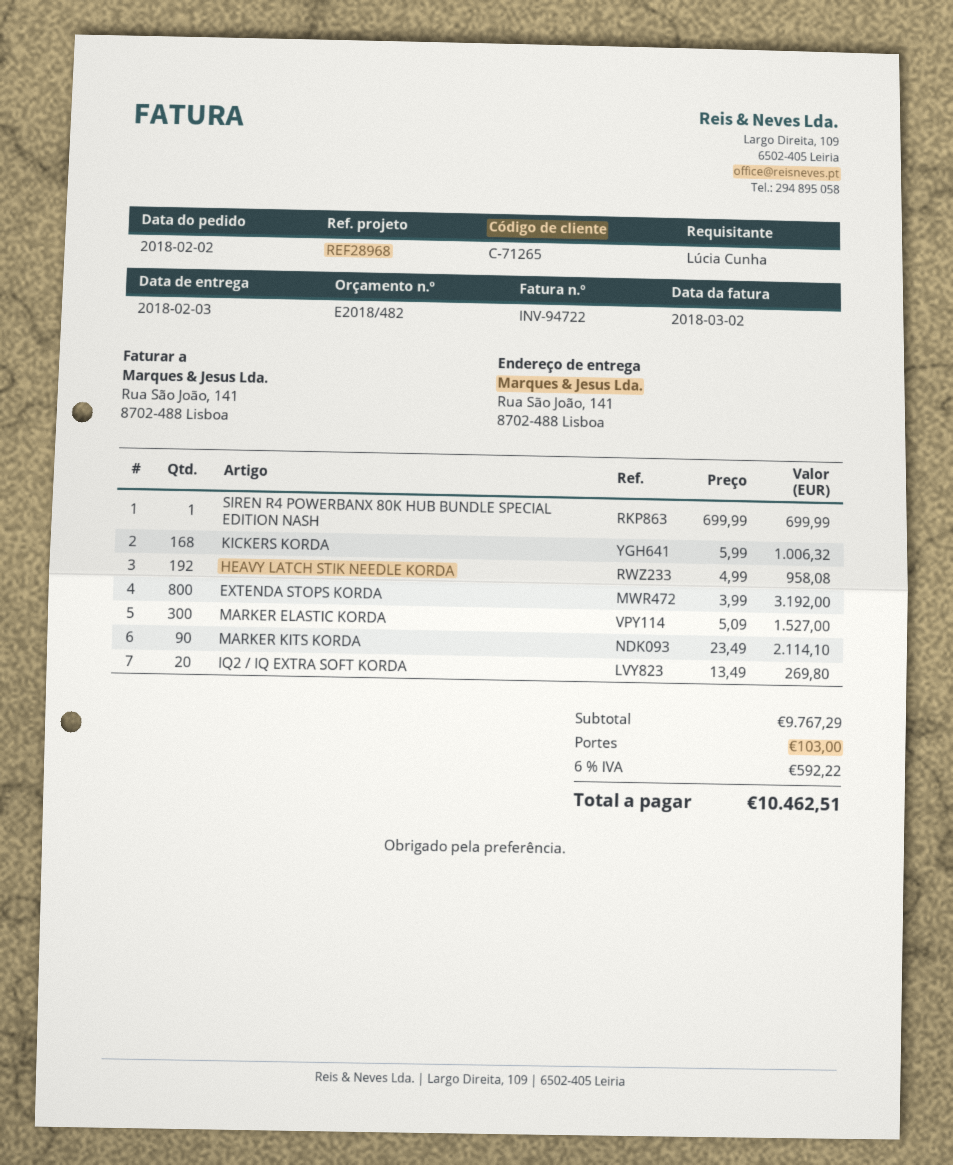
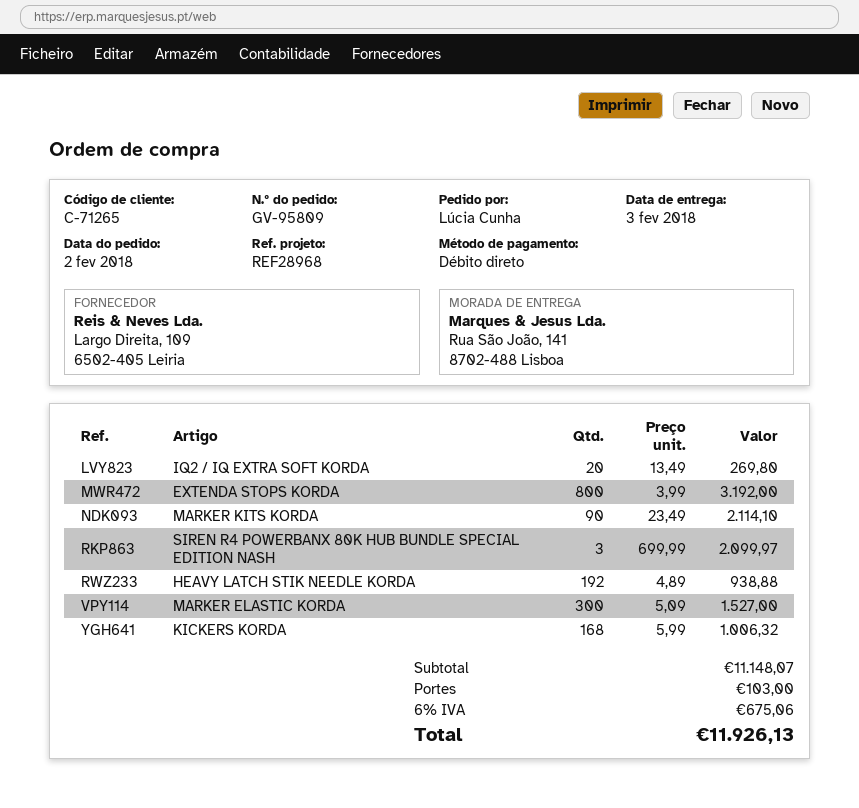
SIREN R4 POWERBANX 80K HUB BUNDLE SPECIAL EDITION NASH: 1 x 699.99 = 699.99 -> 3 x 699.99 = 2099.97
HEAVY LATCH STIK NEEDLE KORDA: 192 x 4.99 = 958.08 -> 192 x 4.89 = 938.88
subtotal: 9767.29 -> 11148.07
tax: 6% = 592.22 -> 6% = 675.06
total: 10462.51 -> 11926.13

